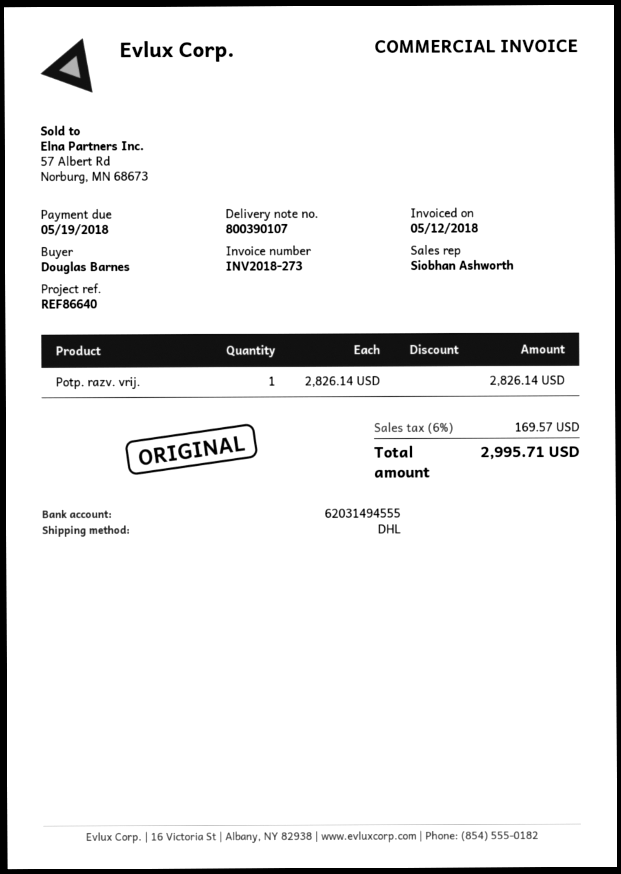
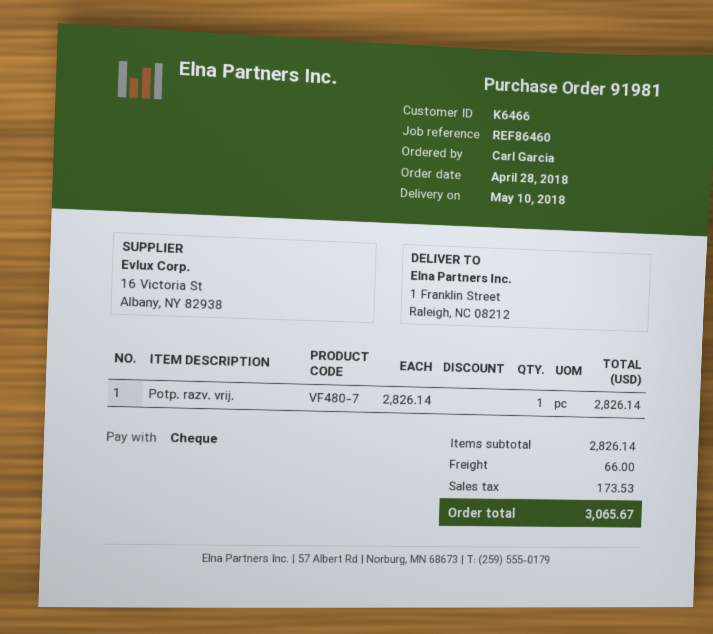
reference: REF86640 -> REF86460
ordered by: Douglas Barnes -> Carl Garcia
shipping: none -> 66.00
tax: 169.57 -> 173.53
total: 2995.71 -> 3065.67

